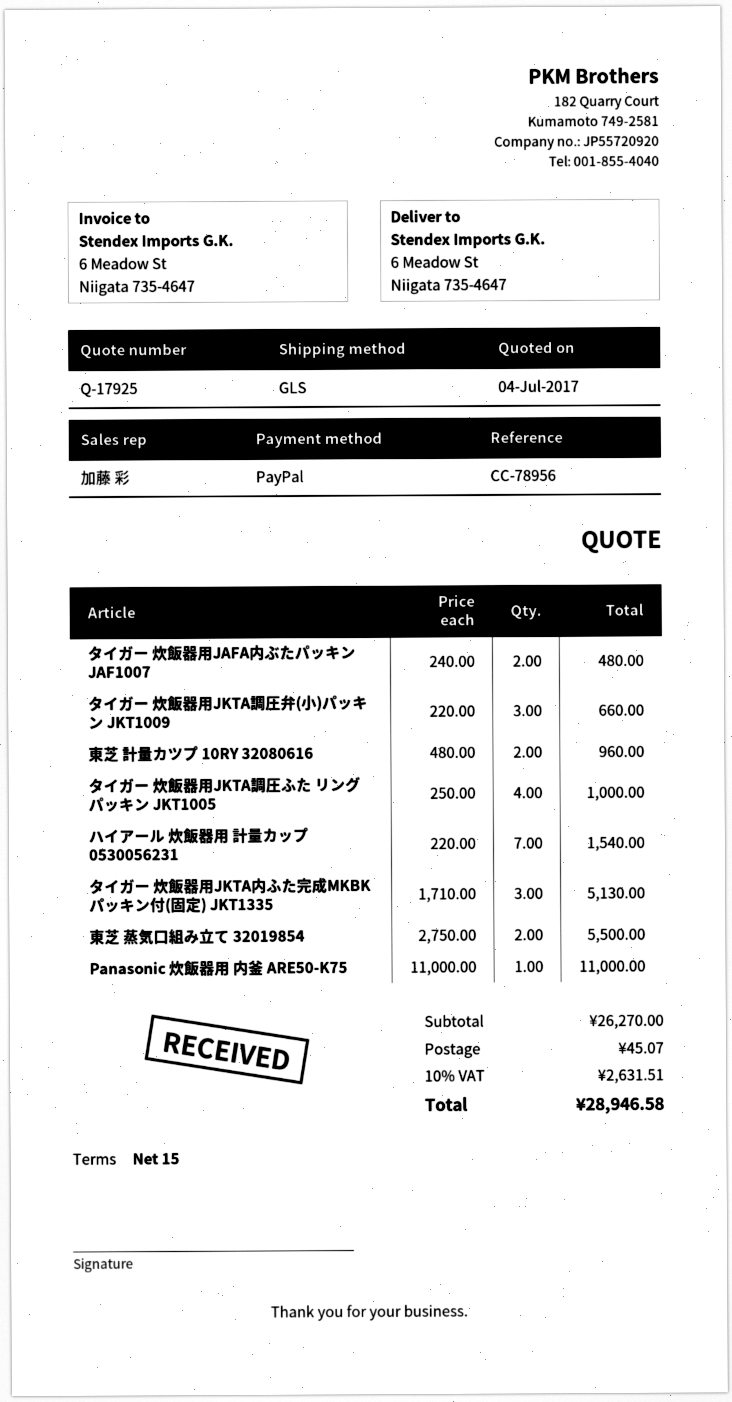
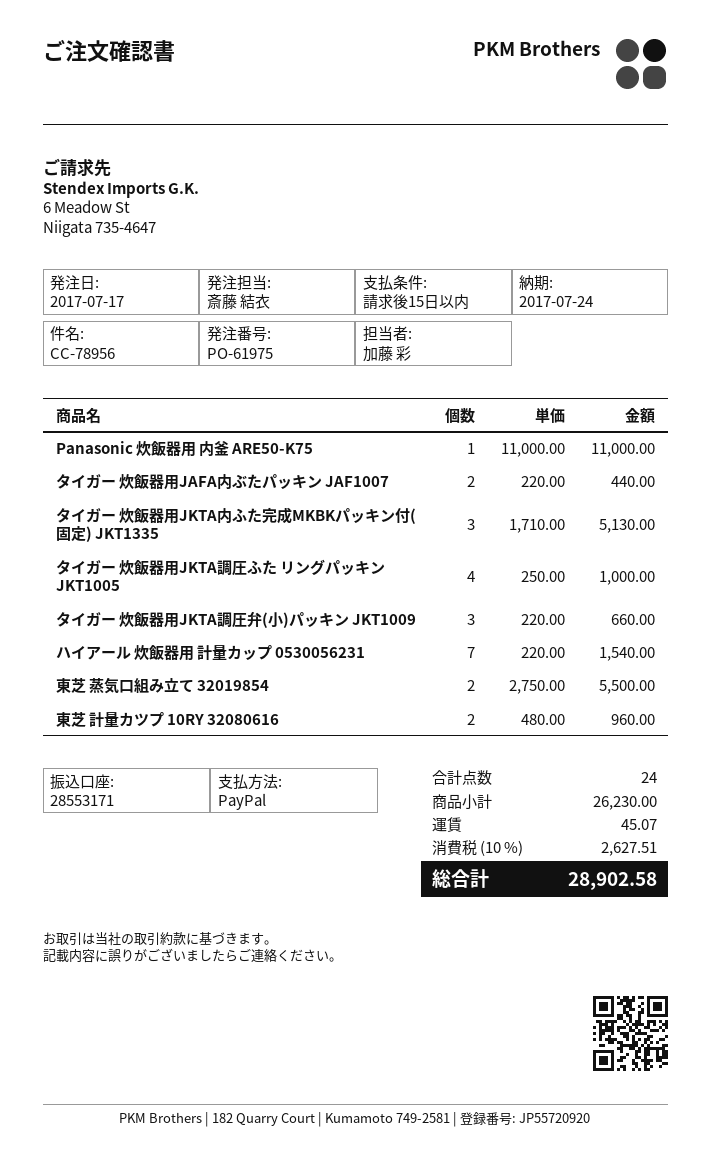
タイガー 炊飯器用JAFA内ぶたパッキン JAF1007: 2 x 240.00 = 480.00 -> 2 x 220.00 = 440.00
subtotal: 26270.00 -> 26230.00
tax: 10% = 2631.51 -> 10% = 2627.51
total: 28946.58 -> 28902.58

